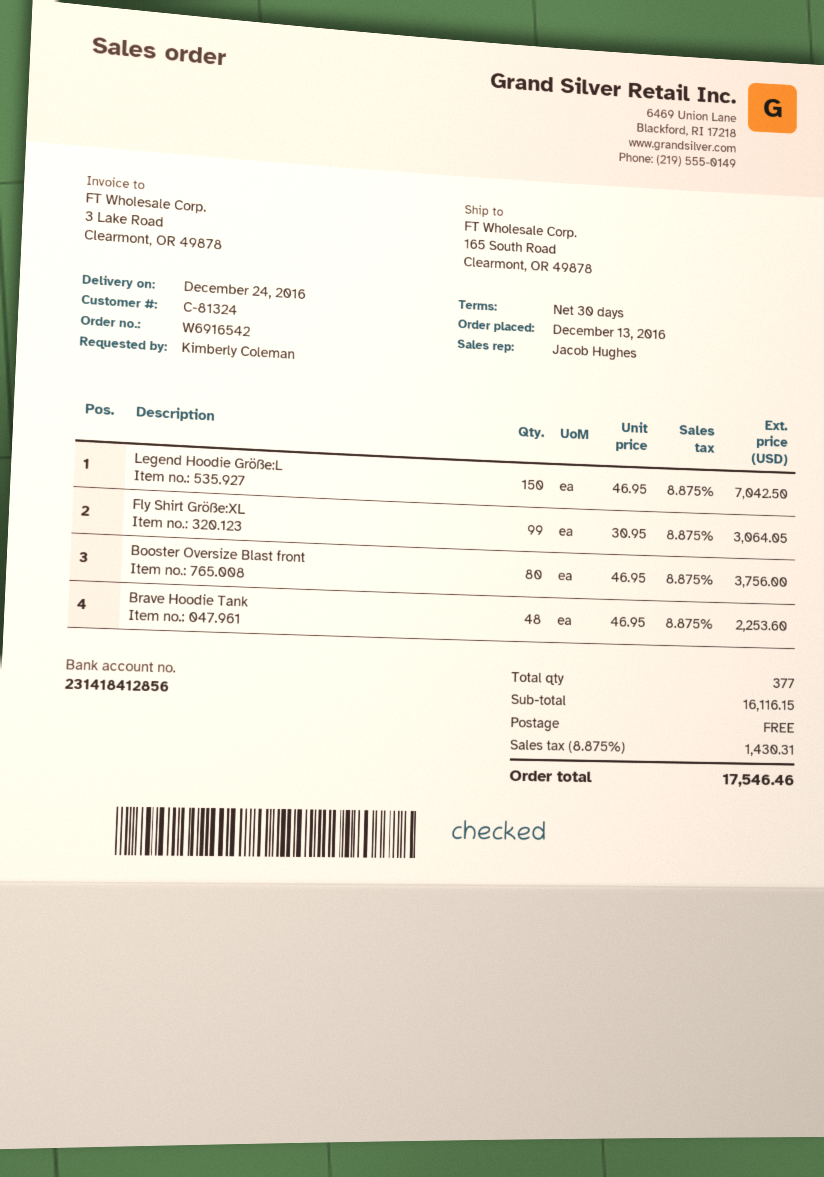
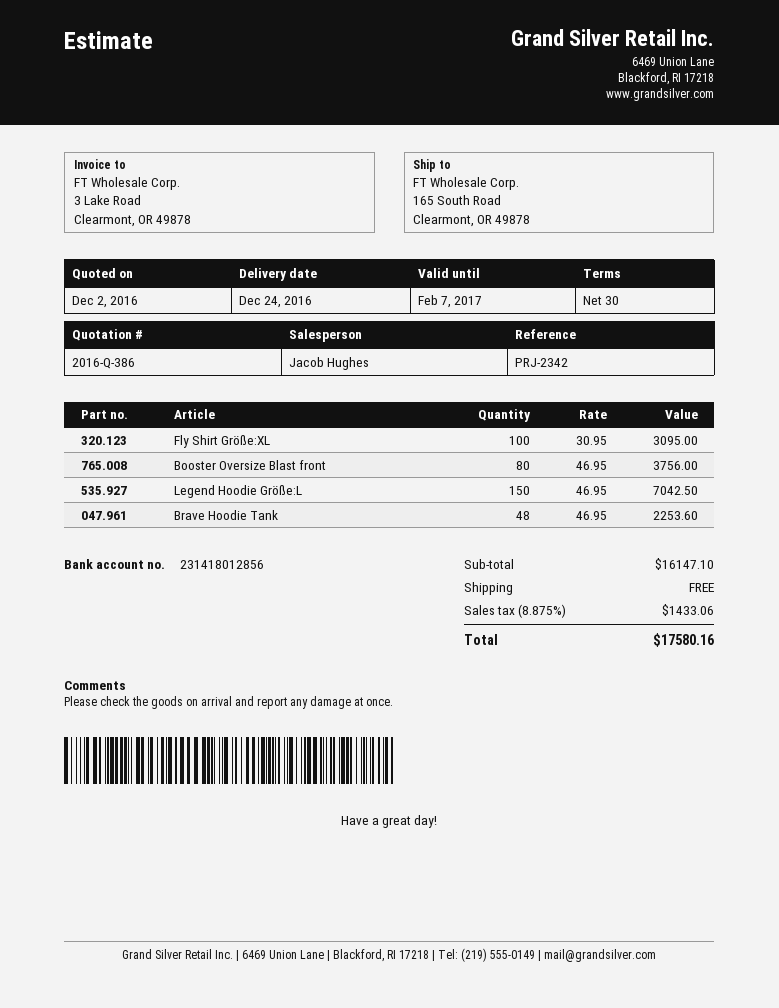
bank account: 231418412856 -> 231418012856
Fly Shirt Größe:XL: 99 x 30.95 = 3064.05 -> 100 x 30.95 = 3095.00
subtotal: 16116.15 -> 16147.10
tax: 8.875% = 1430.31 -> 8.875% = 1433.06
total: 17546.46 -> 17580.16

